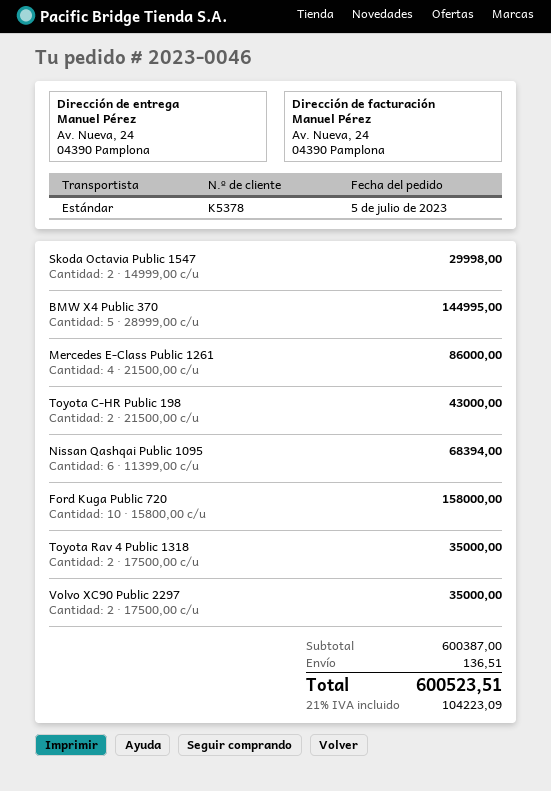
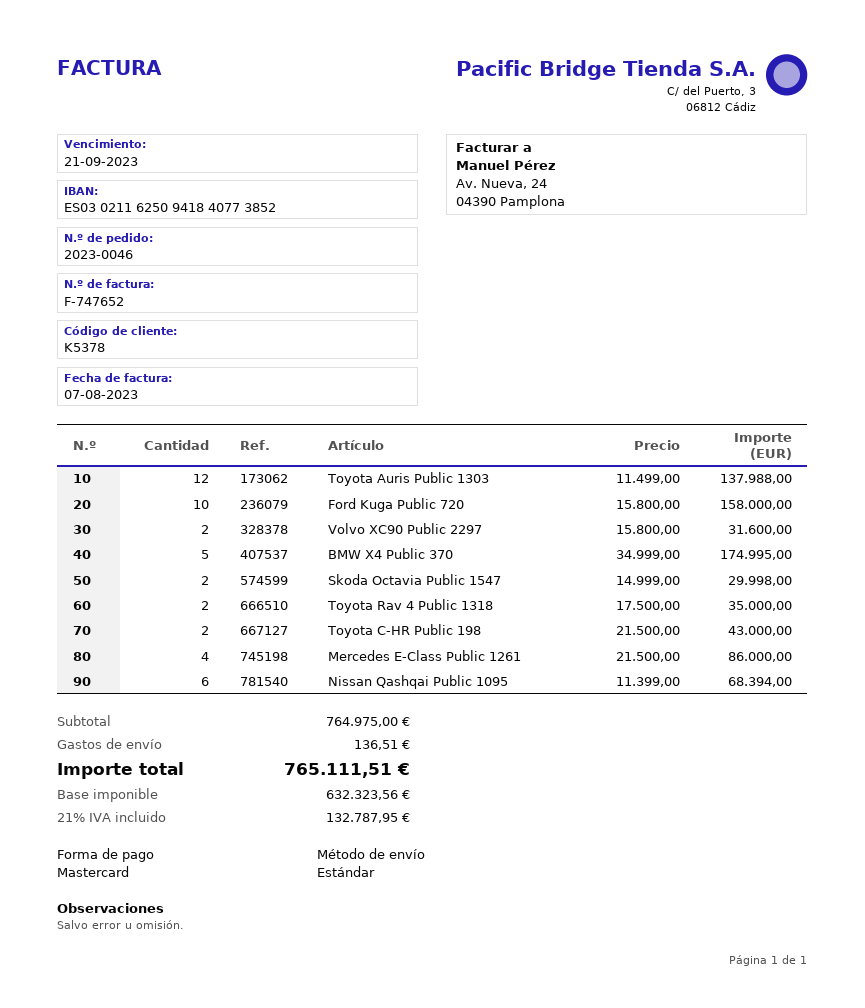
BMW X4 Public 370: 5 x 28999.00 = 144995.00 -> 5 x 34999.00 = 174995.00
Volvo XC90 Public 2297: 2 x 17500.00 = 35000.00 -> 2 x 15800.00 = 31600.00
Toyota Auris Public 1303: none -> 12 x 11499.00 = 137988.00
subtotal: 600387.00 -> 764975.00
tax: 21% = 104223.09 -> 21% = 132787.95
total: 600523.51 -> 765111.51

